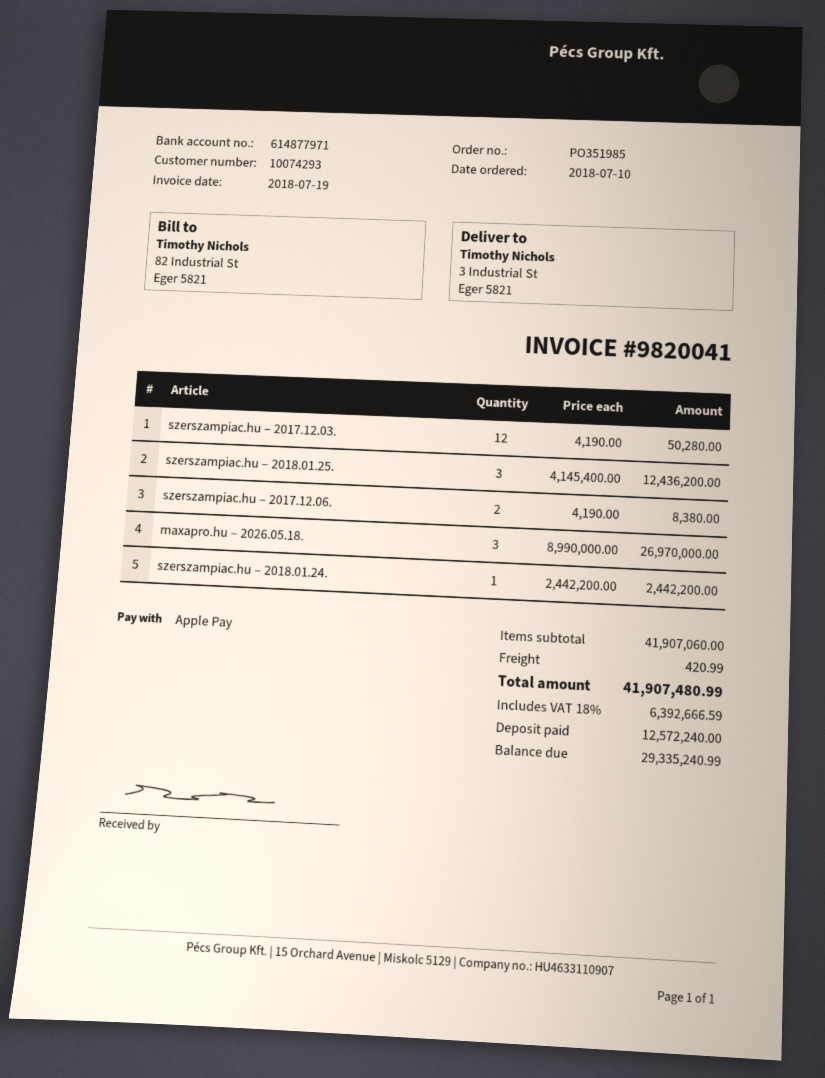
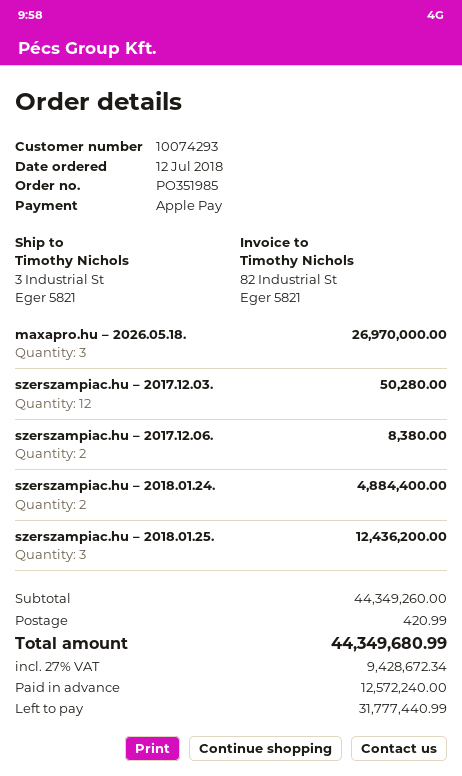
order date: 2018-07-10 -> 2018-07-12
szerszampiac.hu – 2018.01.24.: 1 for 2442200.00 -> 2 for 4884400.00
subtotal: 41907060.00 -> 44349260.00
tax: 18% = 6392666.59 -> 27% = 9428672.34
total: 41907480.99 -> 44349680.99
balance: 29335240.99 -> 31777440.99

